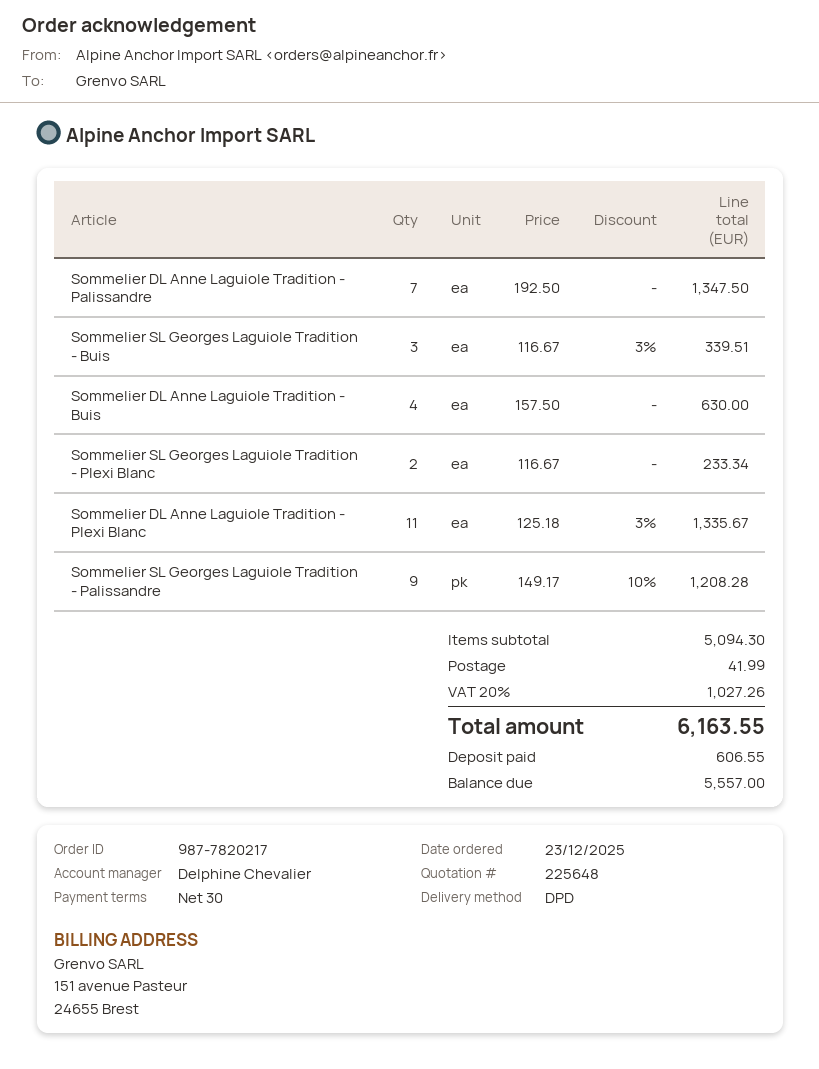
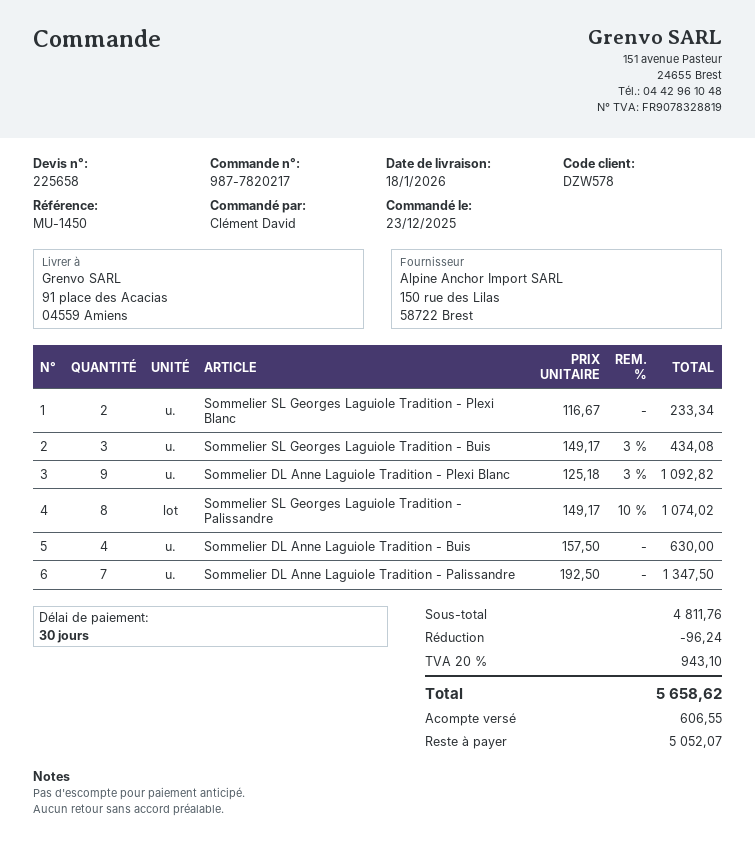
quote number: 225648 -> 225658
Sommelier SL Georges Laguiole Tradition - Buis: 3 x 116.67 - 3% = 339.51 -> 3 x 149.17 - 3% = 434.08
Sommelier DL Anne Laguiole Tradition - Plexi Blanc: 11 x 125.18 - 3% = 1335.67 -> 9 x 125.18 - 3% = 1092.82
Sommelier SL Georges Laguiole Tradition - Palissandre: 9 x 149.17 - 10% = 1208.28 -> 8 x 149.17 - 10% = 1074.02
subtotal: 5094.30 -> 4811.76
discount: none -> 96.24
shipping: 41.99 -> none
tax: 20% = 1027.26 -> 20% = 943.10
total: 6163.55 -> 5658.62
balance: 5557.00 -> 5052.07

